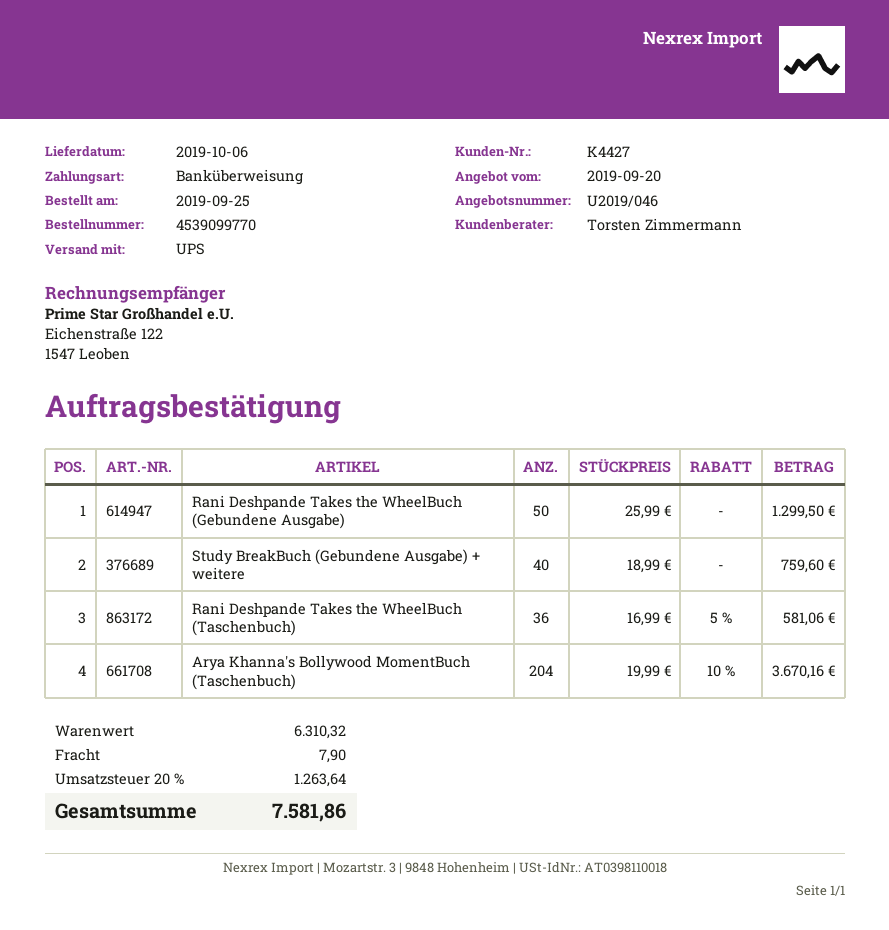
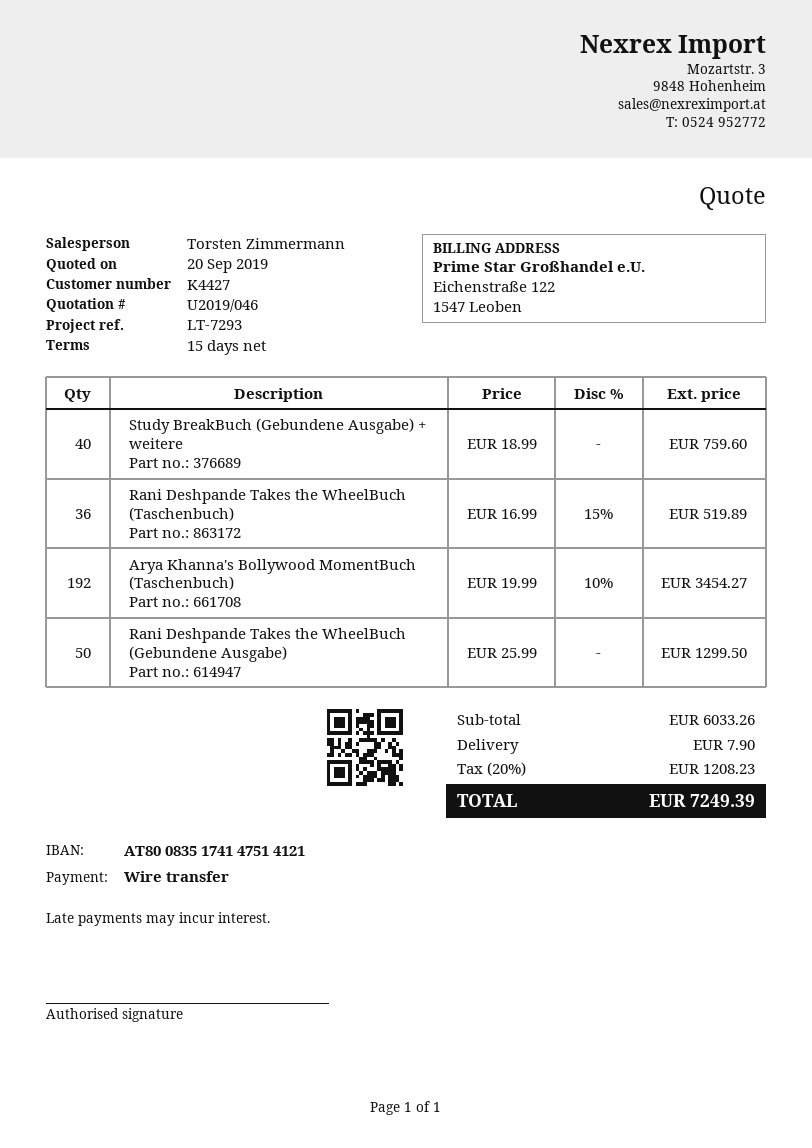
Rani Deshpande Takes the WheelBuch (Taschenbuch): 36 x 16.99 - 5% = 581.06 -> 36 x 16.99 - 15% = 519.89
Arya Khanna's Bollywood MomentBuch (Taschenbuch): 204 x 19.99 - 10% = 3670.16 -> 192 x 19.99 - 10% = 3454.27
subtotal: 6310.32 -> 6033.26
tax: 20% = 1263.64 -> 20% = 1208.23
total: 7581.86 -> 7249.39

